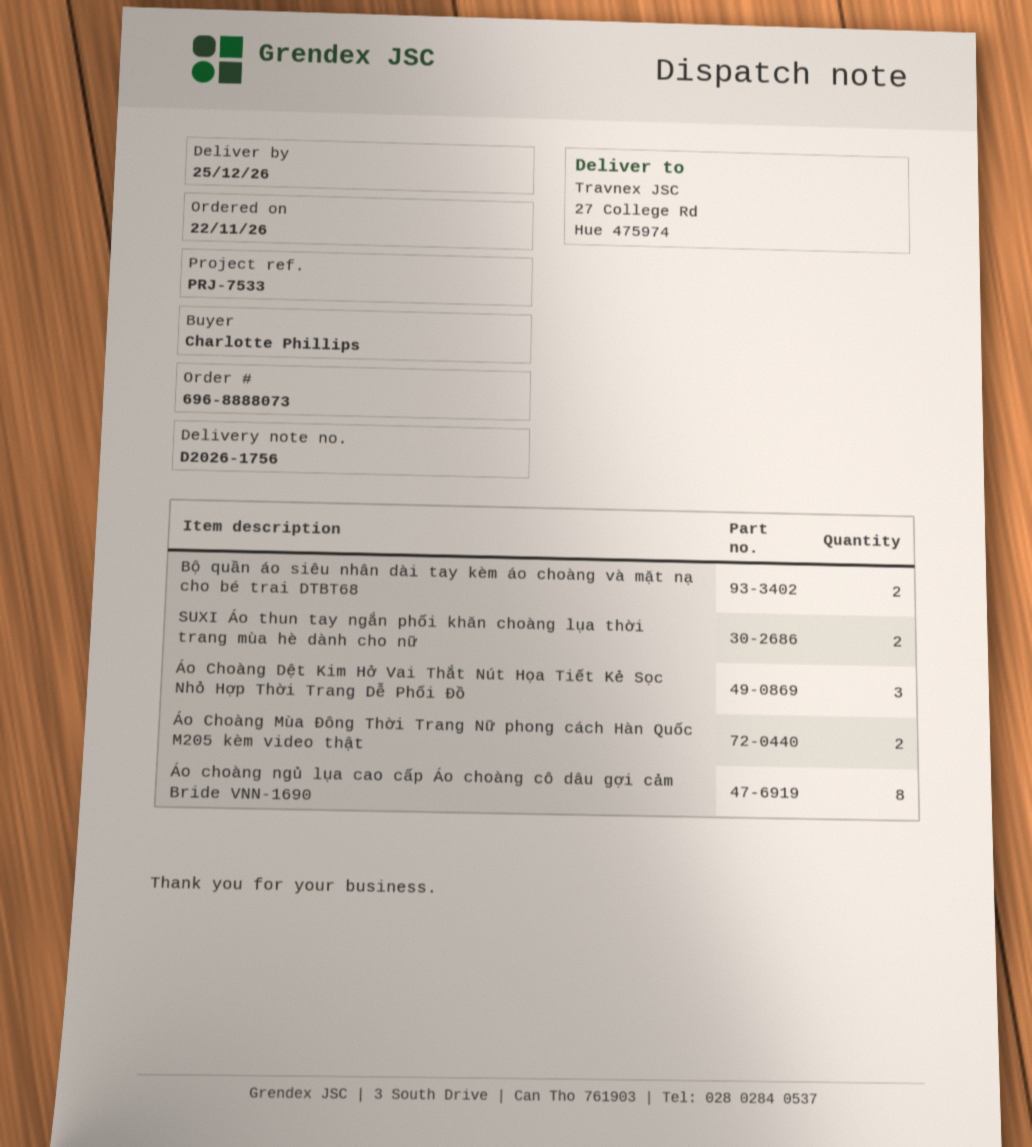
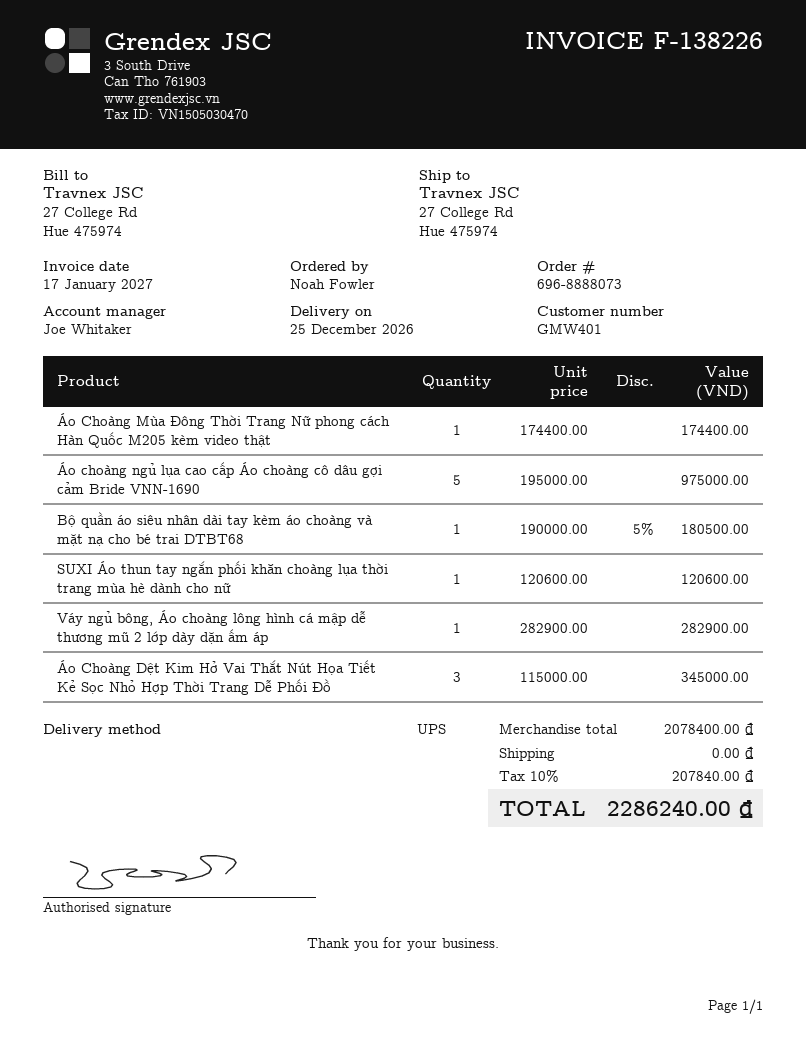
ordered by: Charlotte Phillips -> Noah Fowler
Bộ quần áo siêu nhân dài tay kèm áo choàng và mặt nạ cho bé trai DTBT68: 2 -> 1
SUXI Áo thun tay ngắn phối khăn choàng lụa thời trang mùa hè dành cho nữ: 2 -> 1
Áo Choàng Mùa Đông Thời Trang Nữ phong cách Hàn Quốc M205 kèm video thật: 2 -> 1
Áo choàng ngủ lụa cao cấp Áo choàng cô dâu gợi cảm Bride VNN-1690: 8 -> 5
Váy ngủ bông, Áo choàng lông hình cá mập dễ thương mũ 2 lớp dày dặn ấm áp: none -> 1

